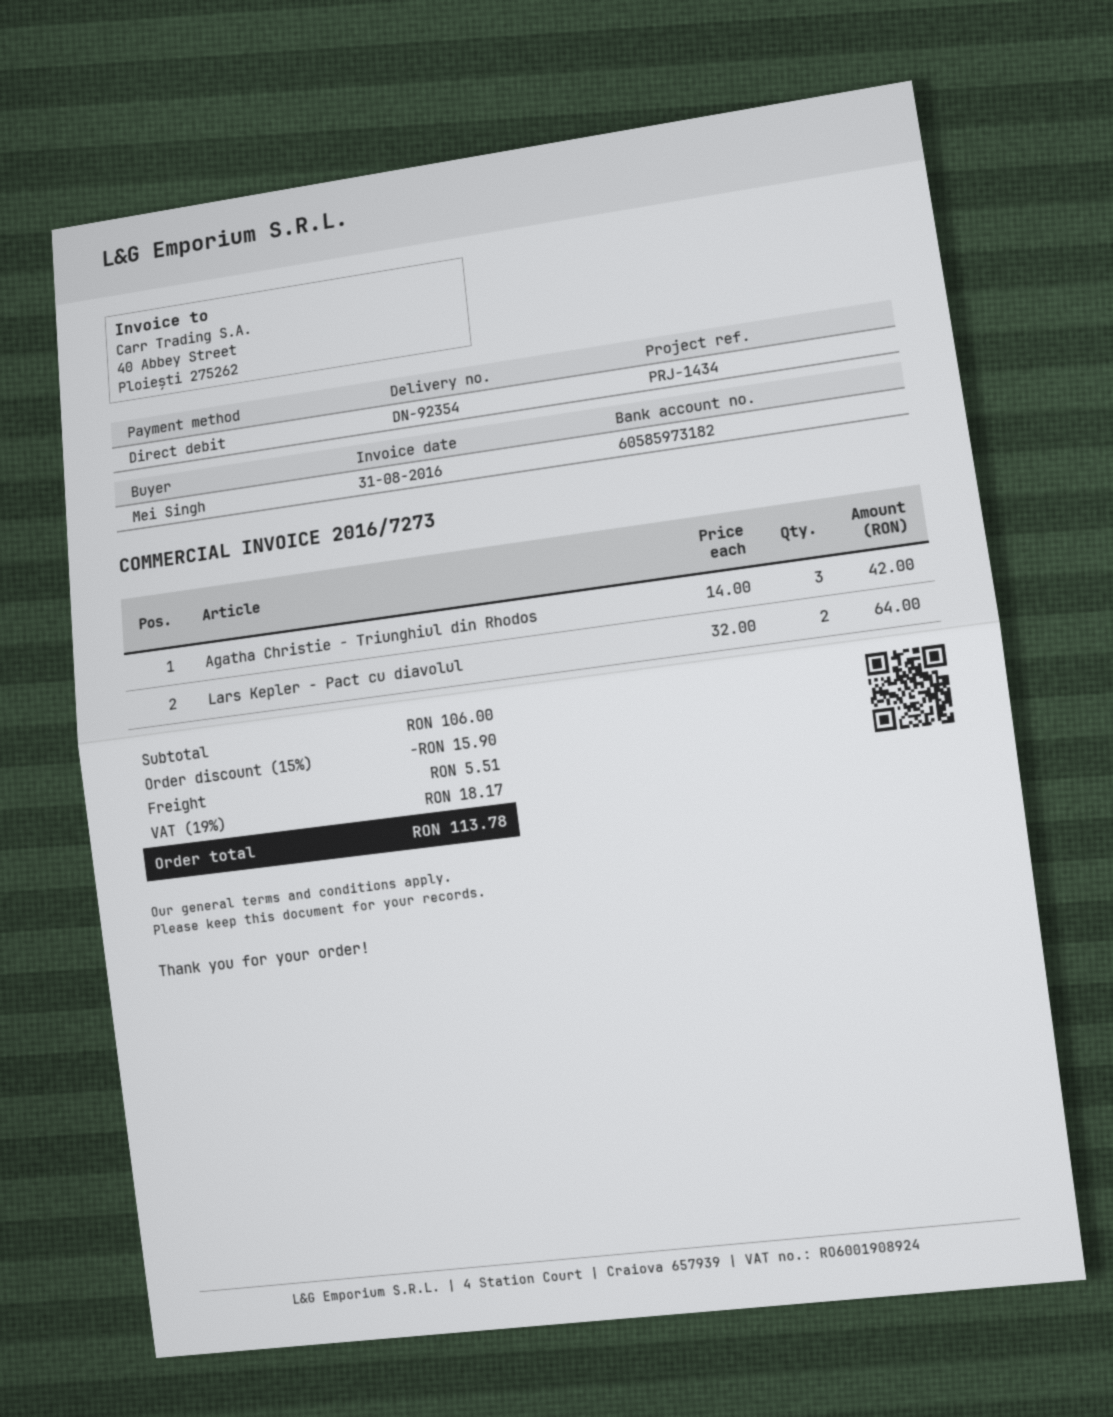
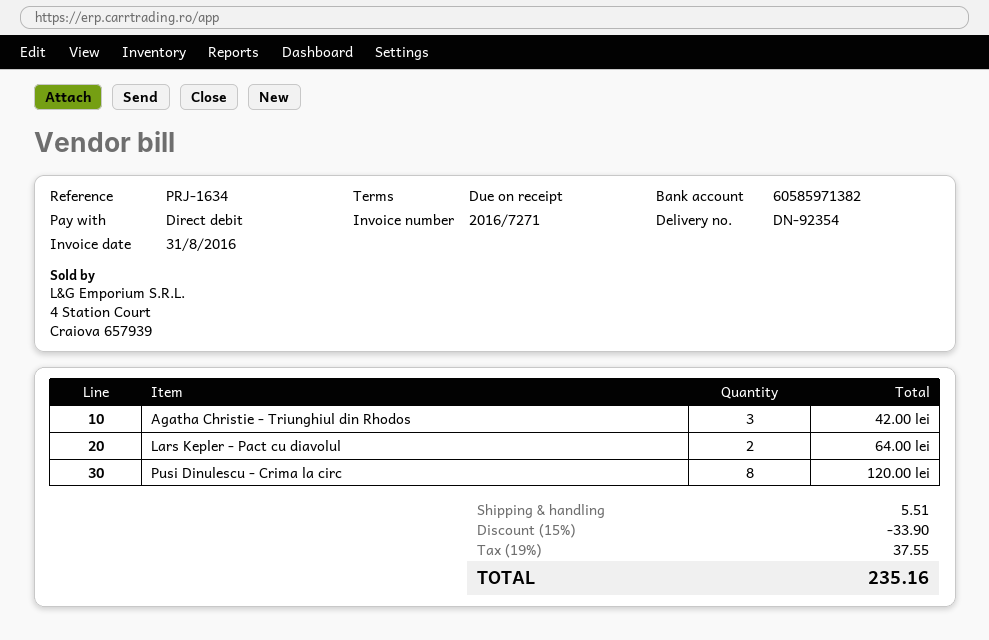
invoice number: 2016/7273 -> 2016/7271
reference: PRJ-1434 -> PRJ-1634
bank account: 60585973182 -> 60585971382
Pusi Dinulescu - Crima la circ: none -> 8 for 120.00
discount: 15% = 15.90 -> 15% = 33.90
tax: 19% = 18.17 -> 19% = 37.55
total: 113.78 -> 235.16

